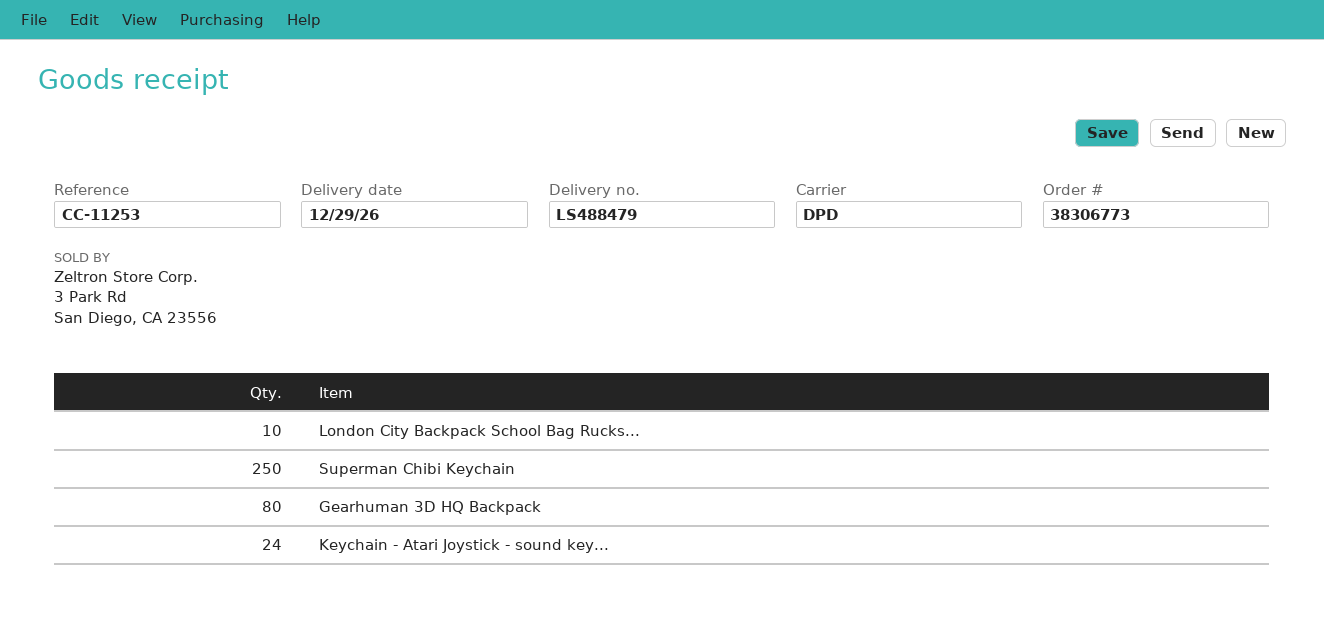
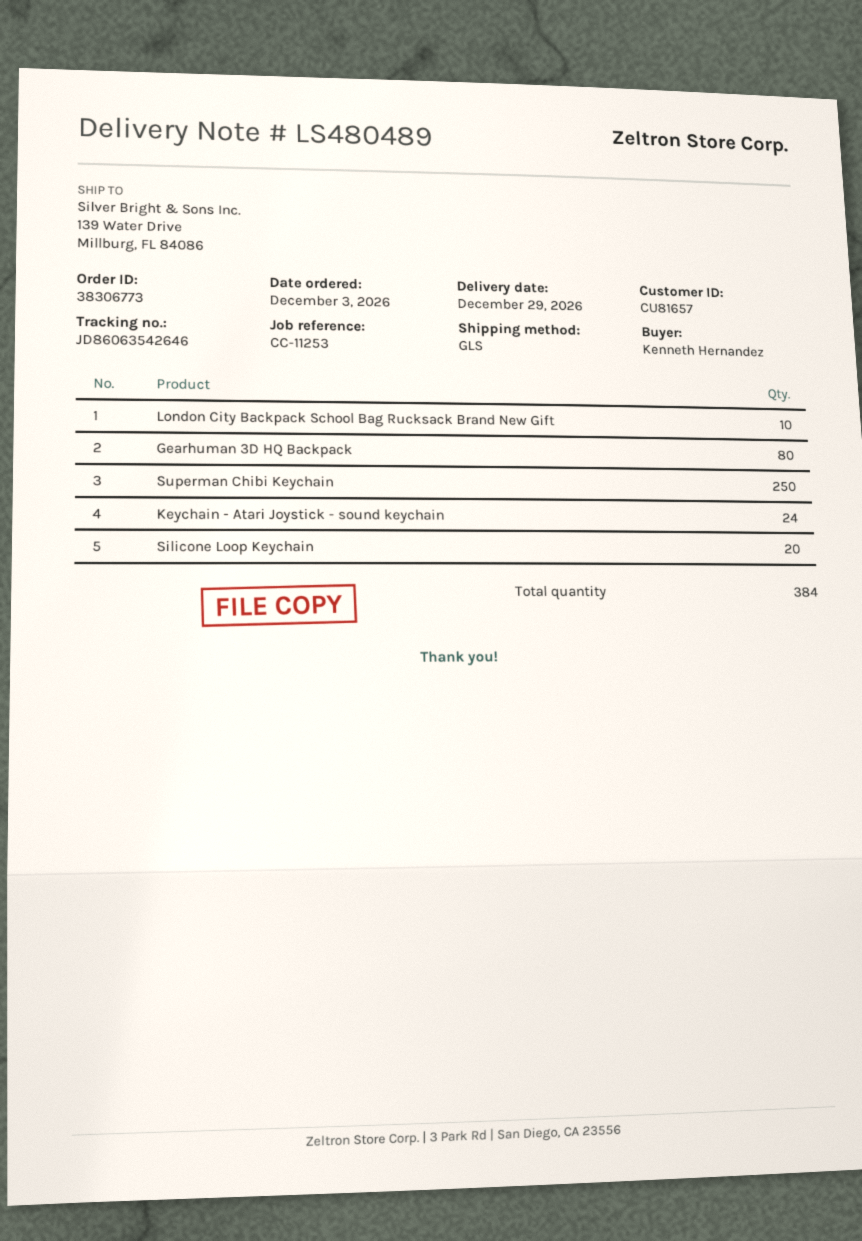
delivery note number: LS488479 -> LS480489
shipping method: DPD -> GLS
Silicone Loop Keychain: none -> 20

